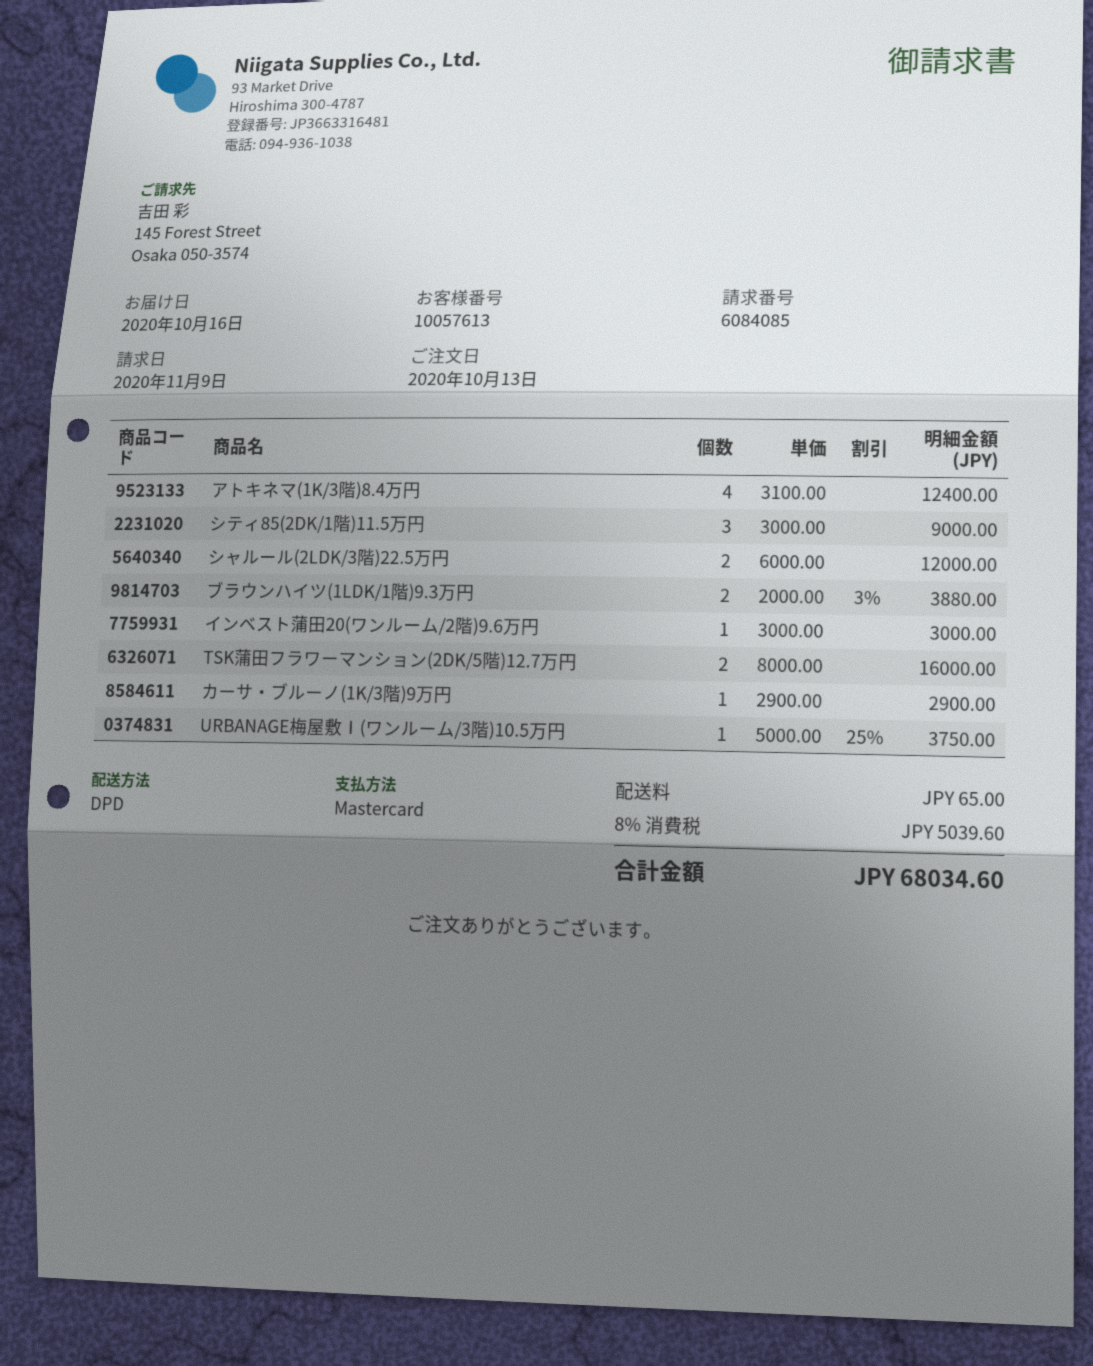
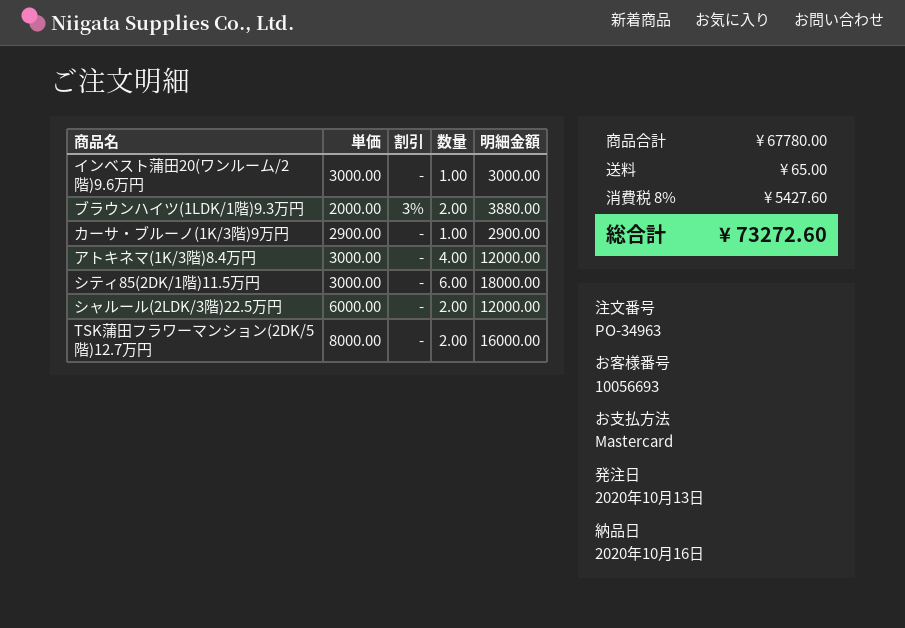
customer number: 10057613 -> 10056693
アトキネマ(1K/3階)8.4万円: 4 x 3100.00 = 12400.00 -> 4 x 3000.00 = 12000.00
シティ85(2DK/1階)11.5万円: 3 x 3000.00 = 9000.00 -> 6 x 3000.00 = 18000.00
URBANAGE梅屋敷Ⅰ(ワンルーム/3階)10.5万円: 1 x 5000.00 - 25% = 3750.00 -> none
tax: 8% = 5039.60 -> 8% = 5427.60
total: 68034.60 -> 73272.60

